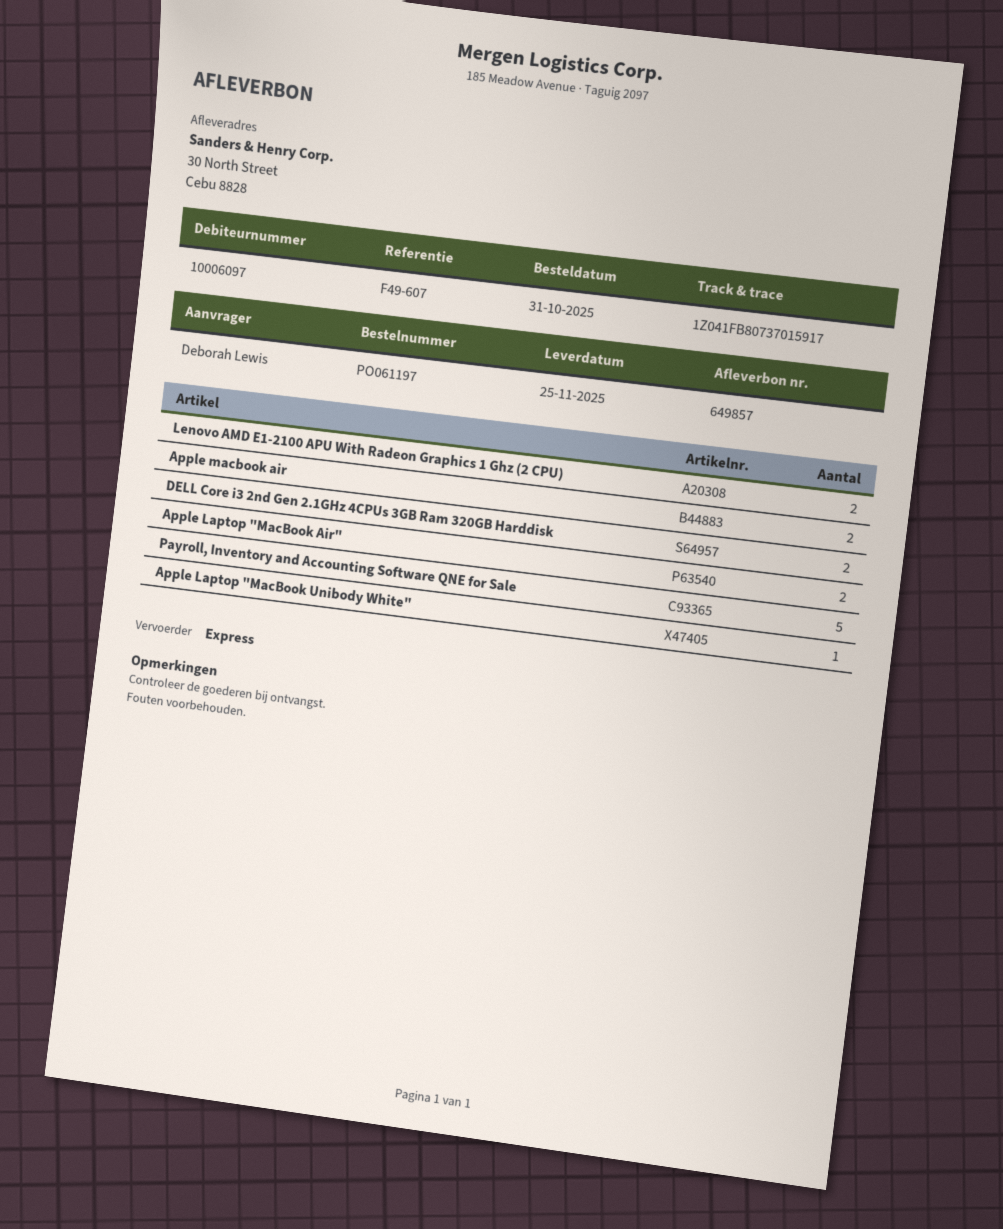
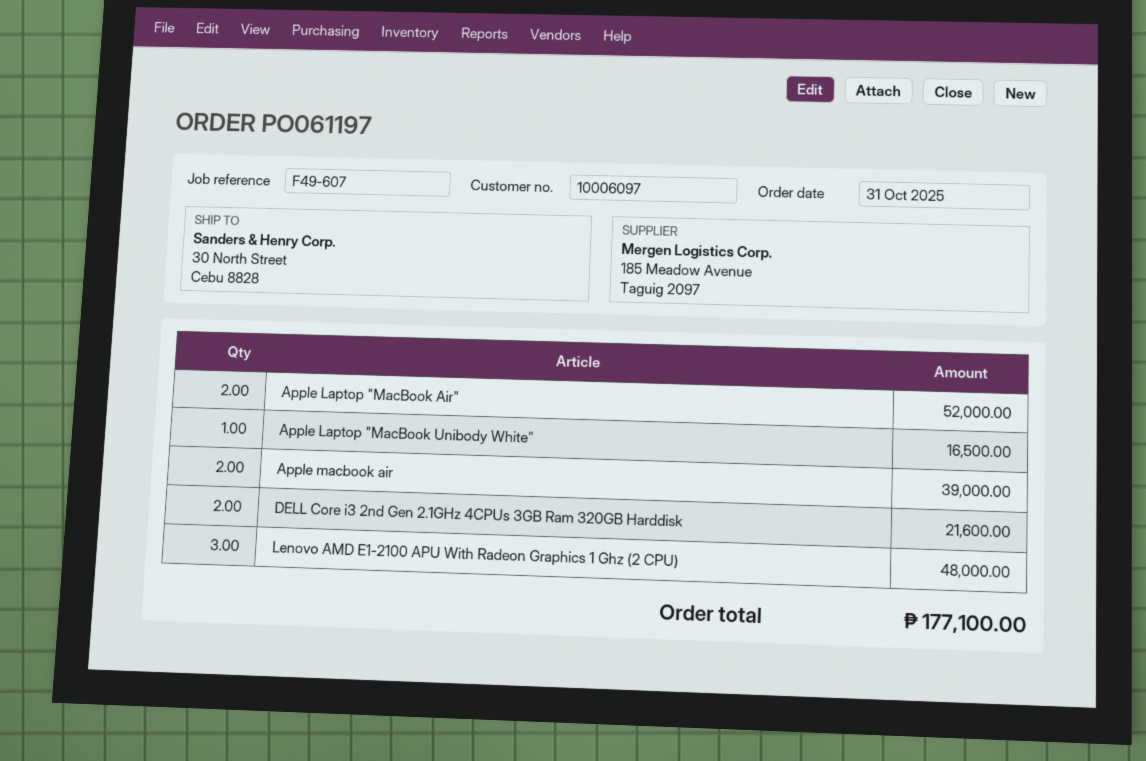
Lenovo AMD E1-2100 APU With Radeon Graphics 1 Ghz (2 CPU): 2 -> 3
Payroll, Inventory and Accounting Software QNE for Sale: 5 -> none

